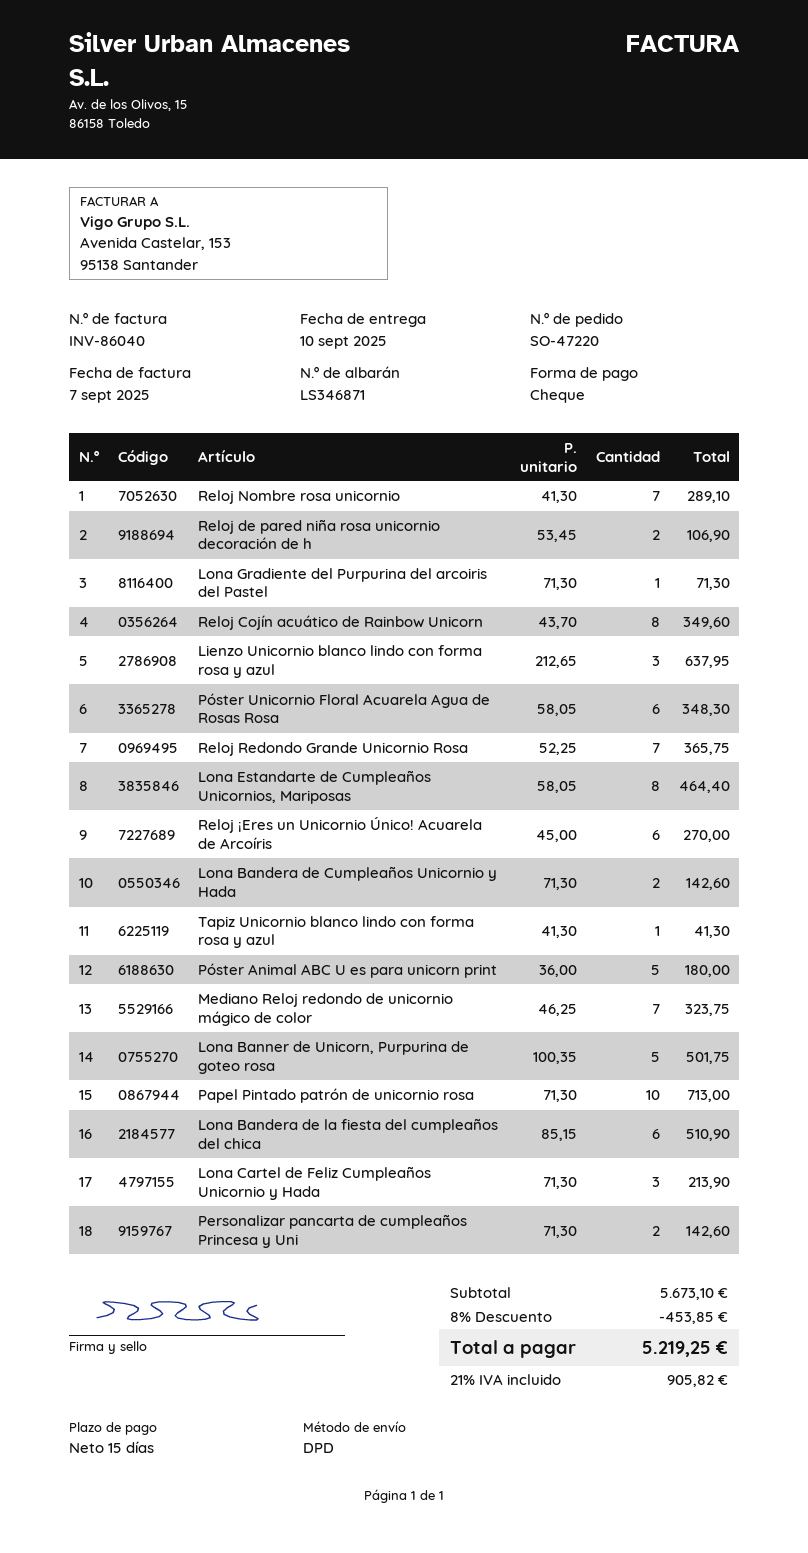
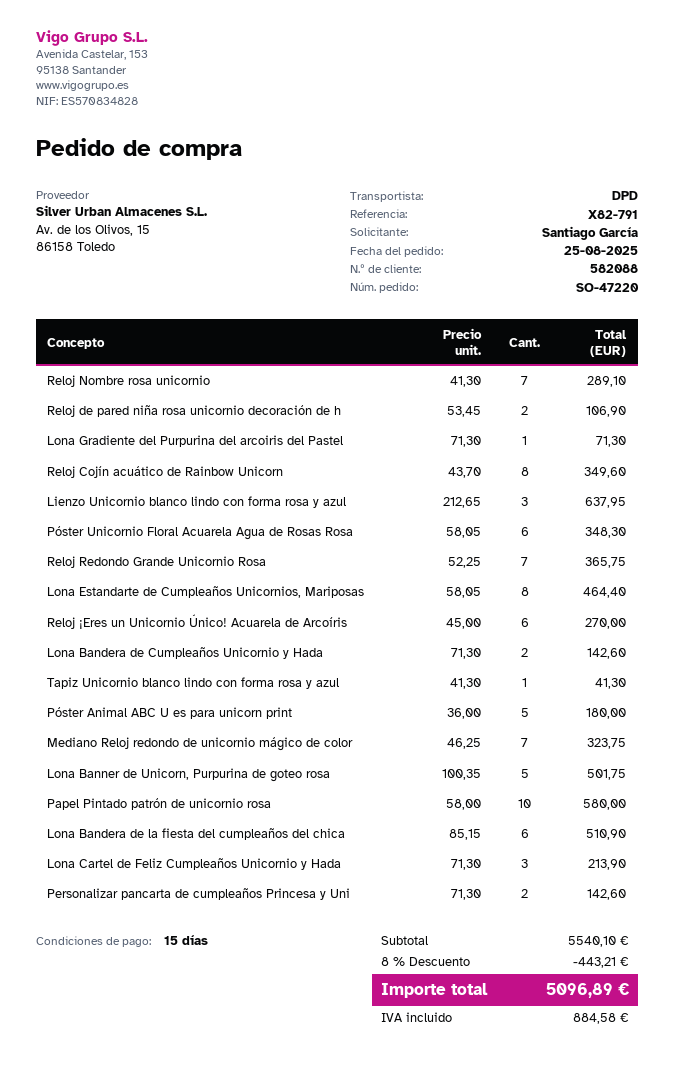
Papel Pintado patrón de unicornio rosa: 10 x 71.30 = 713.00 -> 10 x 58.00 = 580.00
subtotal: 5673.10 -> 5540.10
discount: 8% = 453.85 -> 8% = 443.21
tax: 905.82 -> 884.58
total: 5219.25 -> 5096.89

